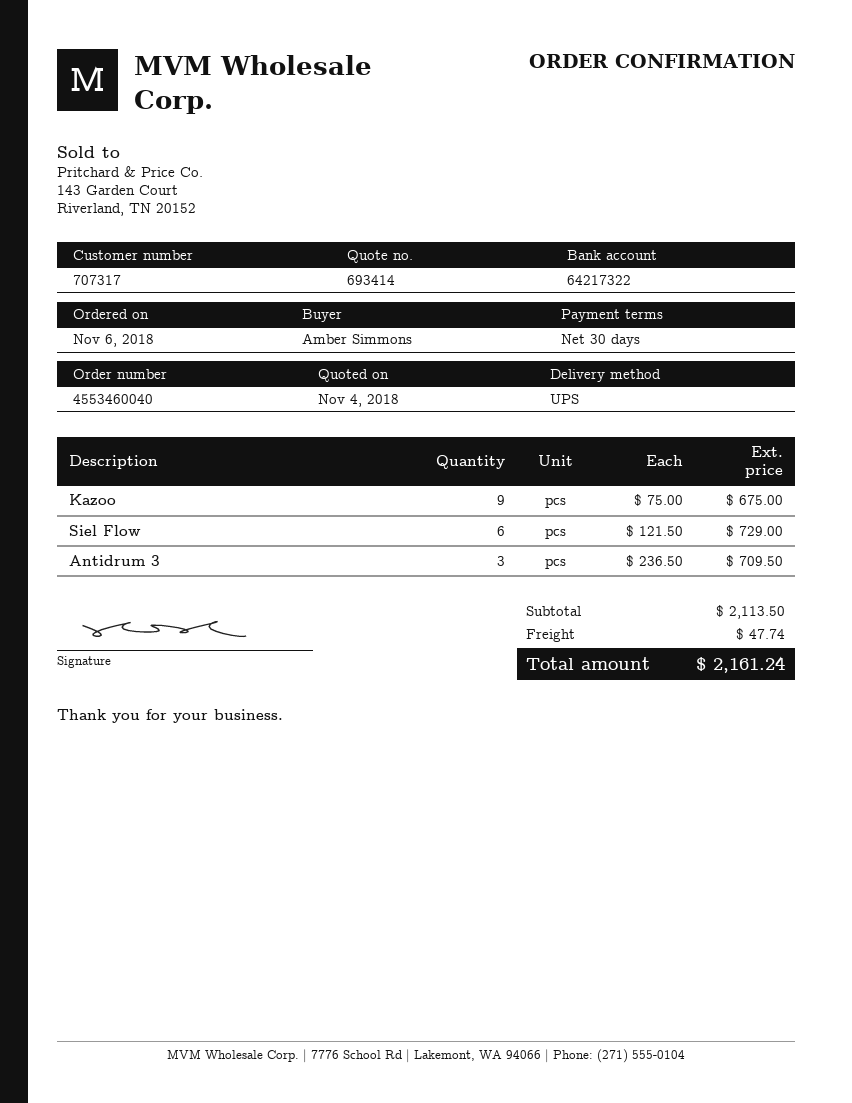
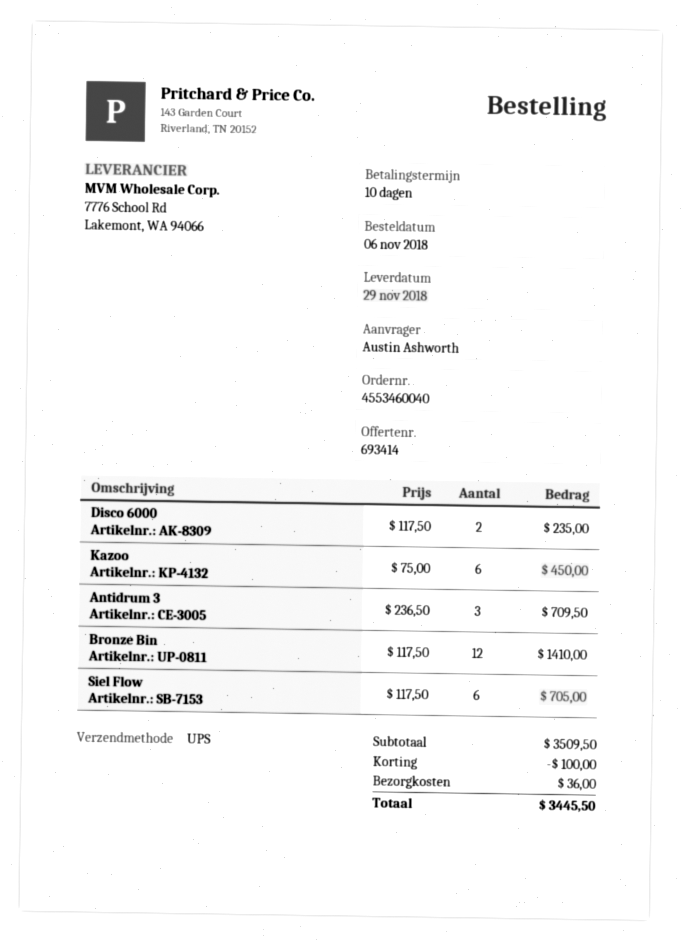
payment terms: 30 days -> 10 days
ordered by: Amber Simmons -> Austin Ashworth
Kazoo: 9 x 75.00 = 675.00 -> 6 x 75.00 = 450.00
Siel Flow: 6 x 121.50 = 729.00 -> 6 x 117.50 = 705.00
Disco 6000: none -> 2 x 117.50 = 235.00
Bronze Bin: none -> 12 x 117.50 = 1410.00
subtotal: 2113.50 -> 3509.50
discount: none -> 100.00
shipping: 47.74 -> 36.00
total: 2161.24 -> 3445.50

